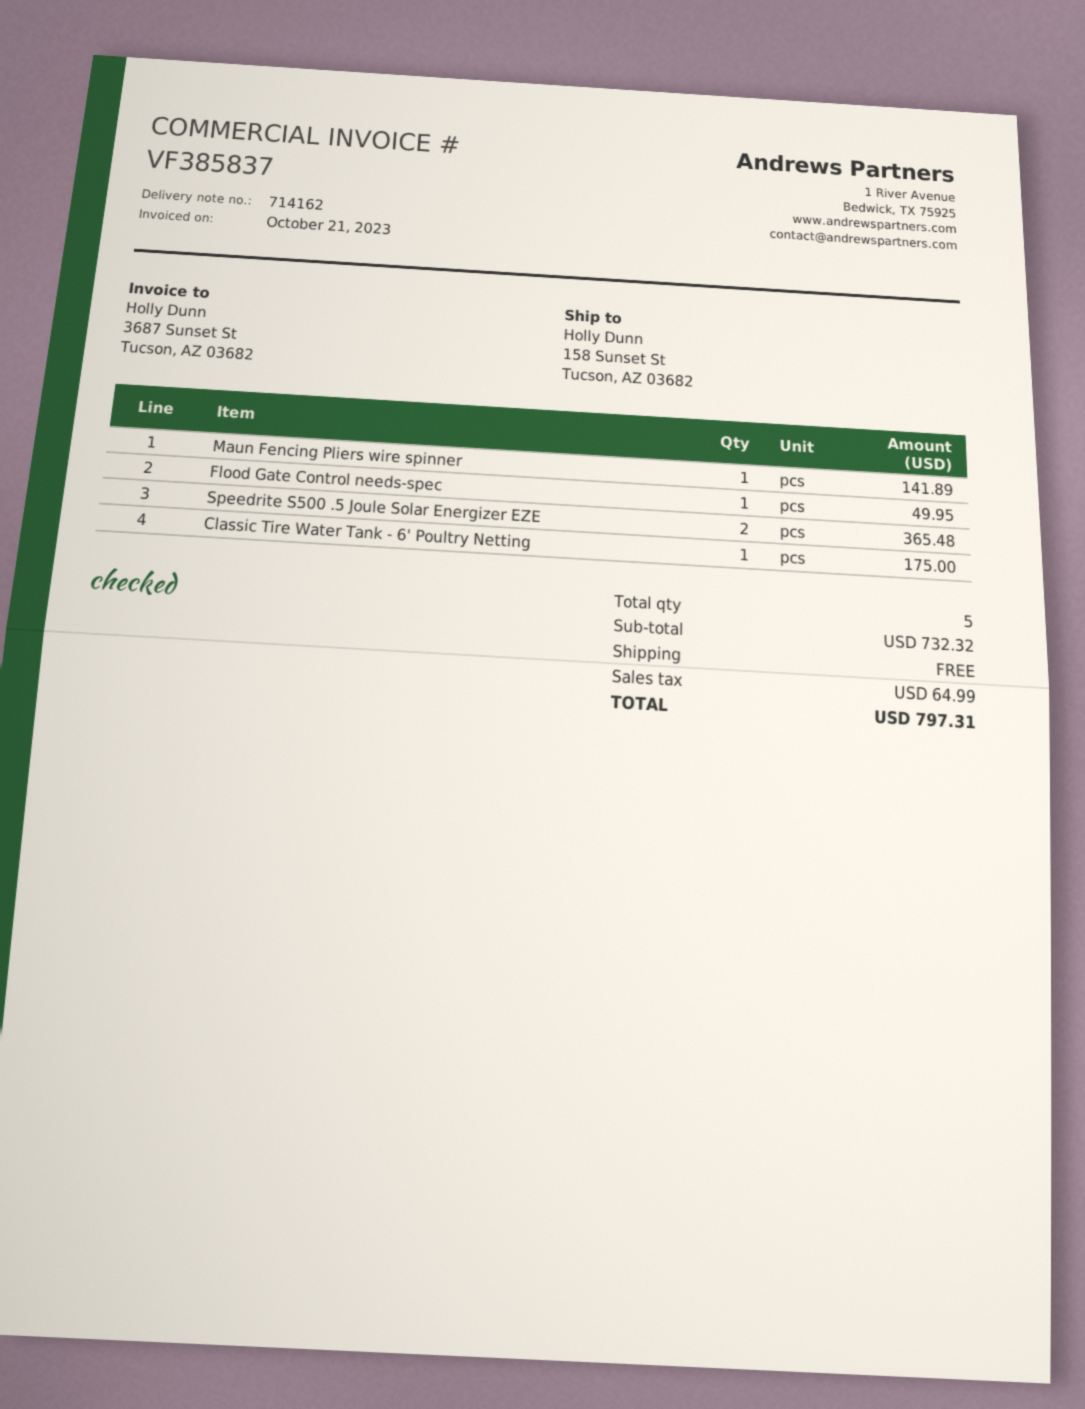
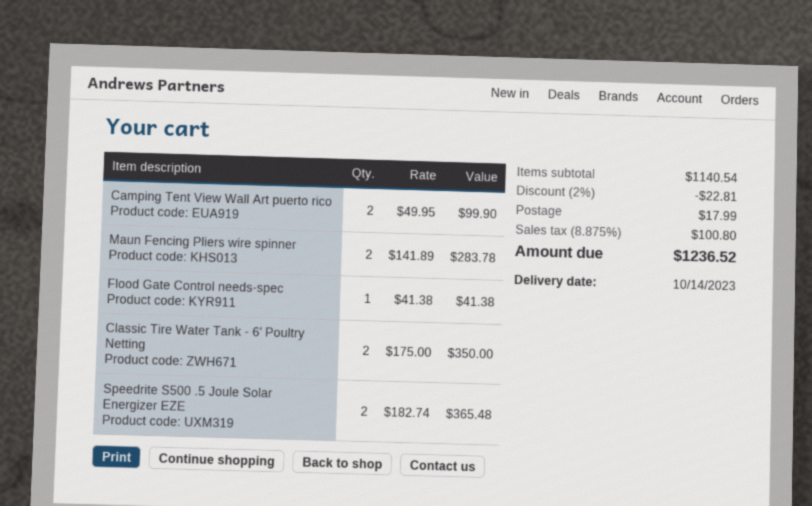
Maun Fencing Pliers wire spinner: 1 for 141.89 -> 2 for 283.78
Flood Gate Control needs-spec: 1 for 49.95 -> 1 for 41.38
Classic Tire Water Tank - 6' Poultry Netting: 1 for 175.00 -> 2 for 350.00
Camping Tent View Wall Art puerto rico: none -> 2 for 99.90
subtotal: 732.32 -> 1140.54
discount: none -> 2% = 22.81
shipping: 0.00 -> 17.99
tax: 64.99 -> 100.80
total: 797.31 -> 1236.52

